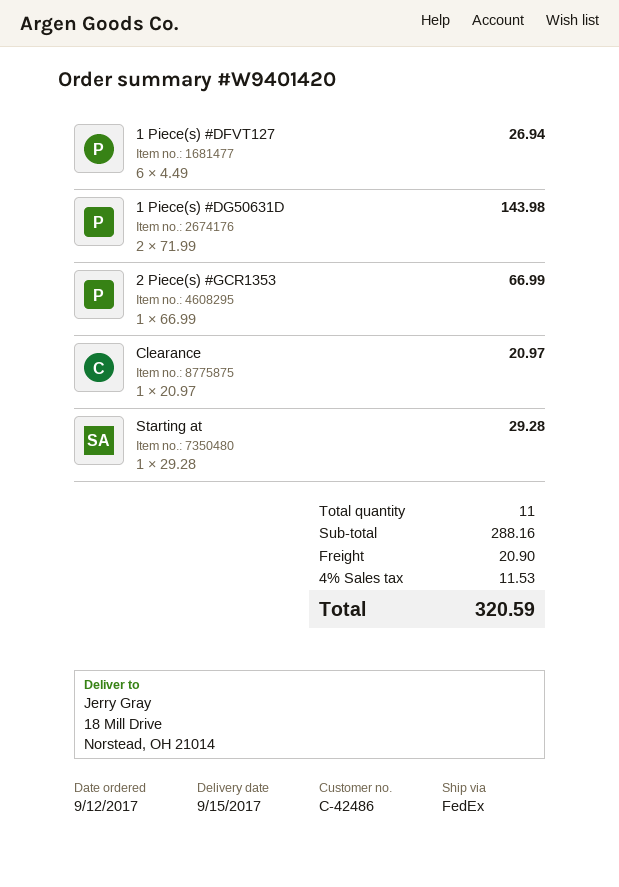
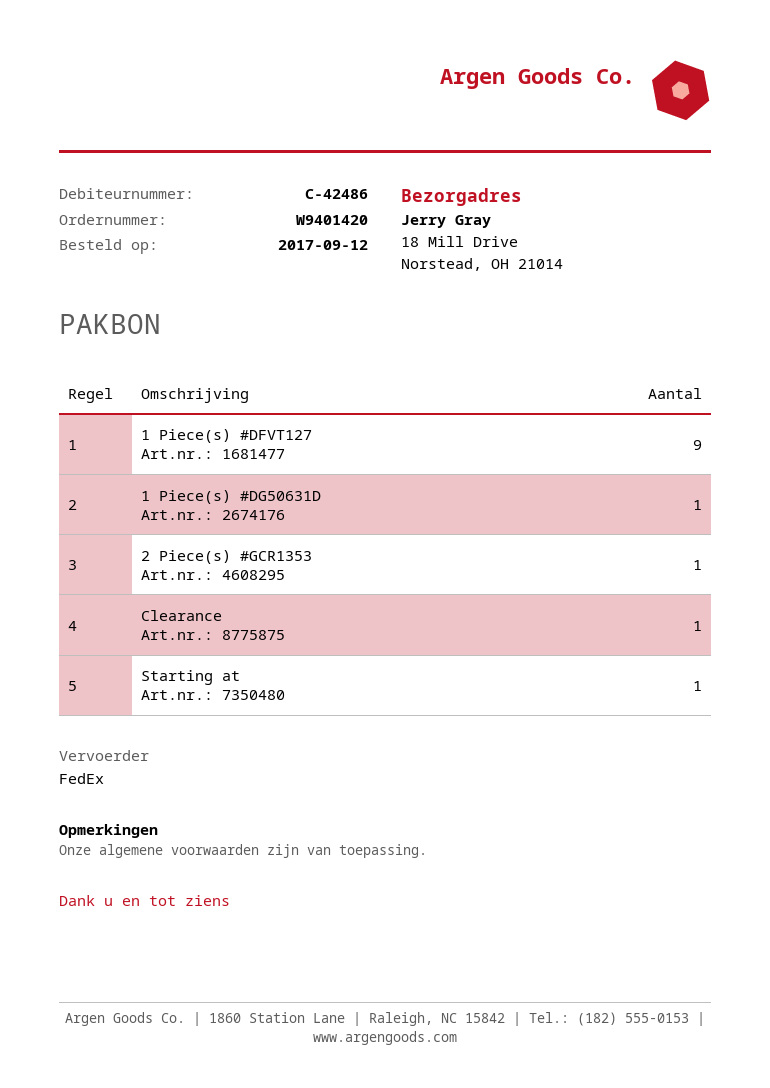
1 Piece(s) #DFVT127: 6 -> 9
1 Piece(s) #DG50631D: 2 -> 1

